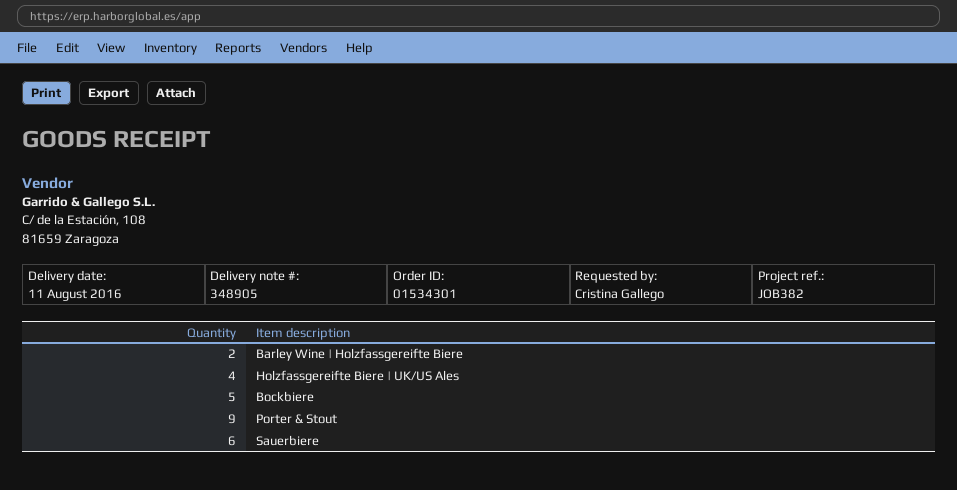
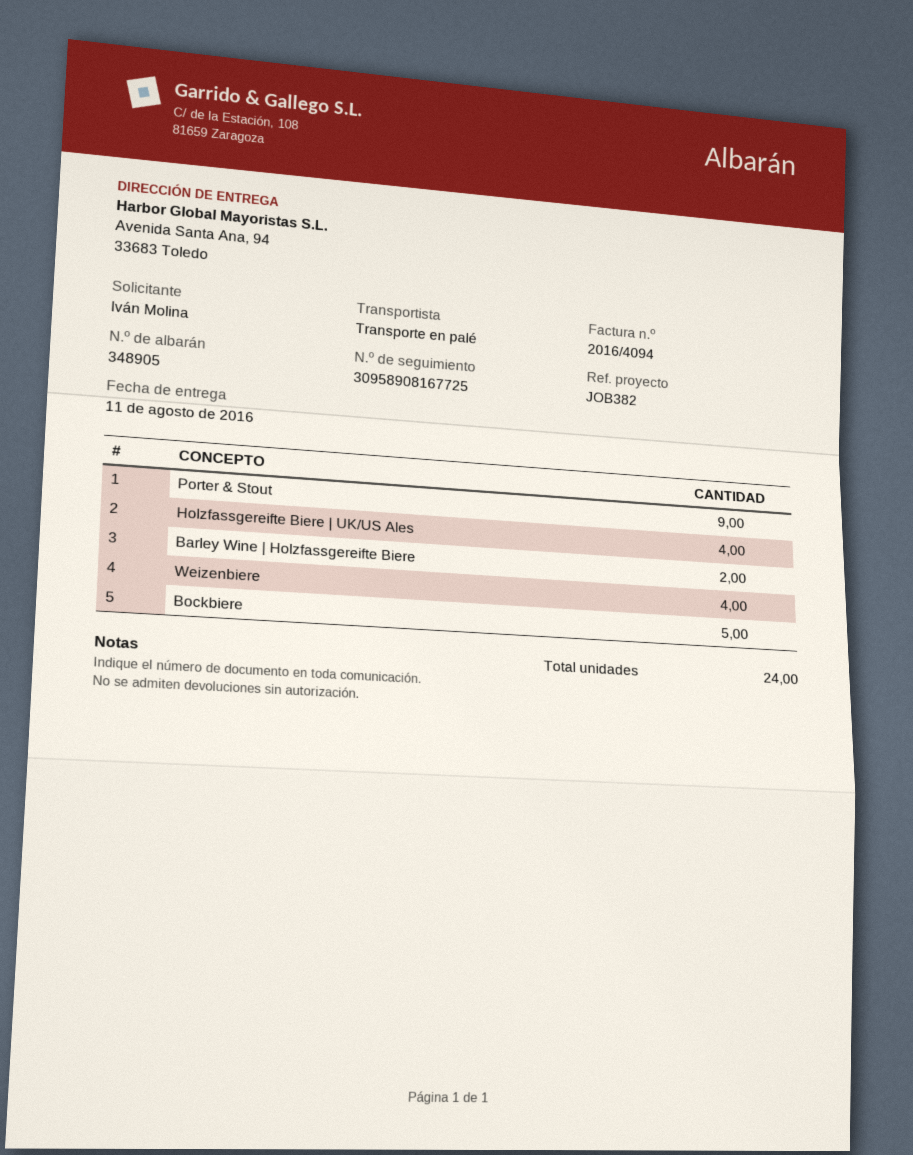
ordered by: Cristina Gallego -> Iván Molina
Sauerbiere: 6 -> none
Weizenbiere: none -> 4

